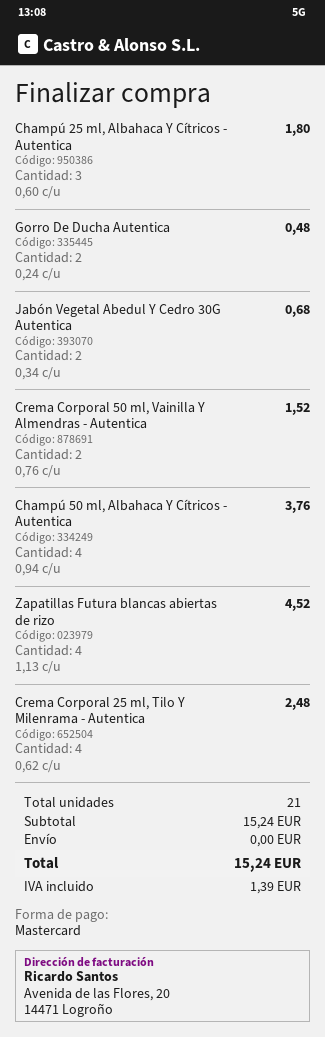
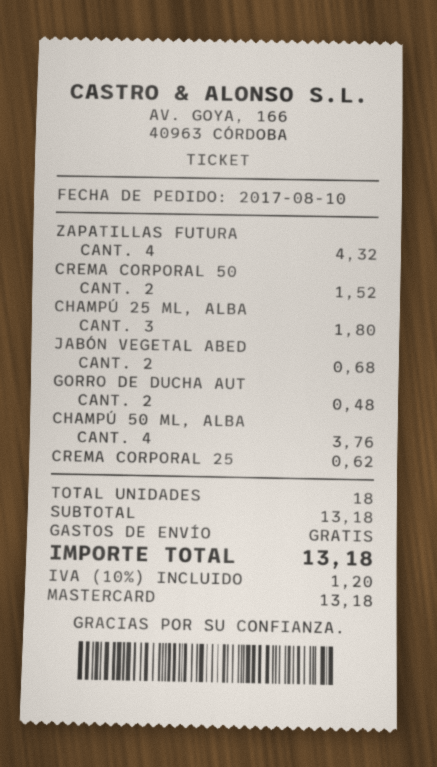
Zapatillas Futura blancas abiertas de rizo: 4 for 4.52 -> 4 for 4.32
Crema Corporal 25 ml, Tilo Y Milenrama - Autentica: 4 for 2.48 -> 1 for 0.62
total quantity: 21 -> 18
subtotal: 15.24 -> 13.18
tax: 1.39 -> 1.20
total: 15.24 -> 13.18

